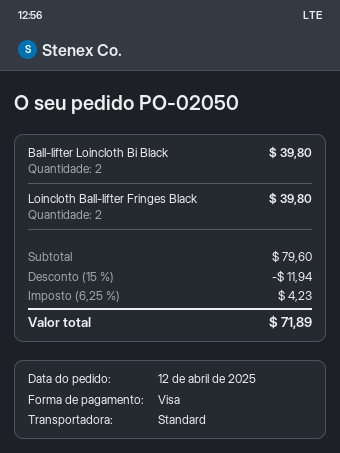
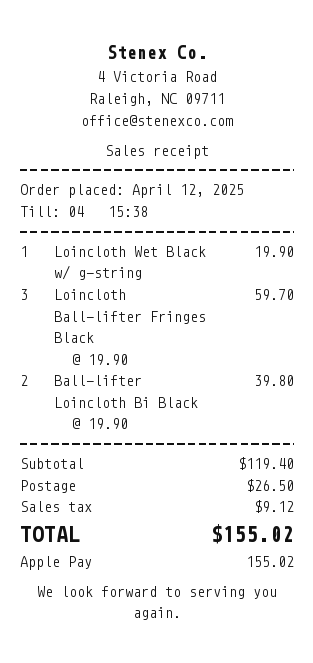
payment method: Visa -> Apple Pay
Loincloth Ball-lifter Fringes Black: 2 for 39.80 -> 3 for 59.70
Loincloth Wet Black w/ g-string: none -> 1 for 19.90
subtotal: 79.60 -> 119.40
discount: 15% = 11.94 -> none
shipping: none -> 26.50
tax: 4.23 -> 9.12
total: 71.89 -> 155.02

